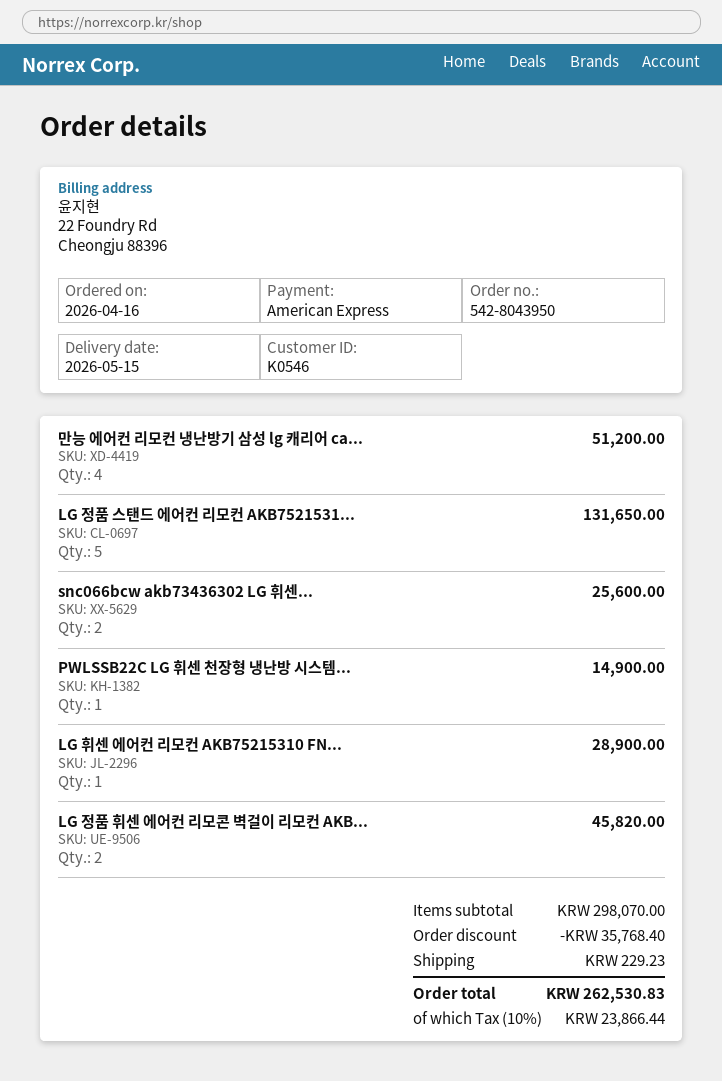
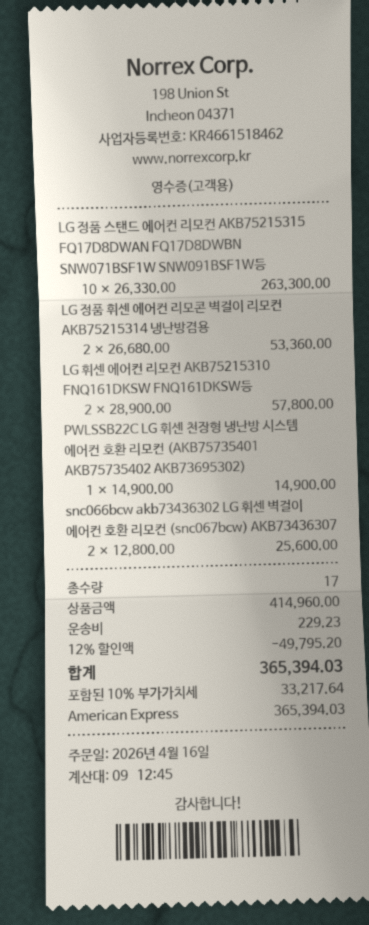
만능 에어컨 리모컨 냉난방기 삼성 lg 캐리어 ca...: 4 for 51200.00 -> none
LG 정품 스탠드 에어컨 리모컨 AKB7521531...: 5 for 131650.00 -> 10 for 263300.00
LG 휘센 에어컨 리모컨 AKB75215310 FN...: 1 for 28900.00 -> 2 for 57800.00
LG 정품 휘센 에어컨 리모콘 벽걸이 리모컨 AKB...: 2 for 45820.00 -> 2 for 53360.00
subtotal: 298070.00 -> 414960.00
discount: 35768.40 -> 49795.20
tax: 10% = 23866.44 -> 10% = 33217.64
total: 262530.83 -> 365394.03

